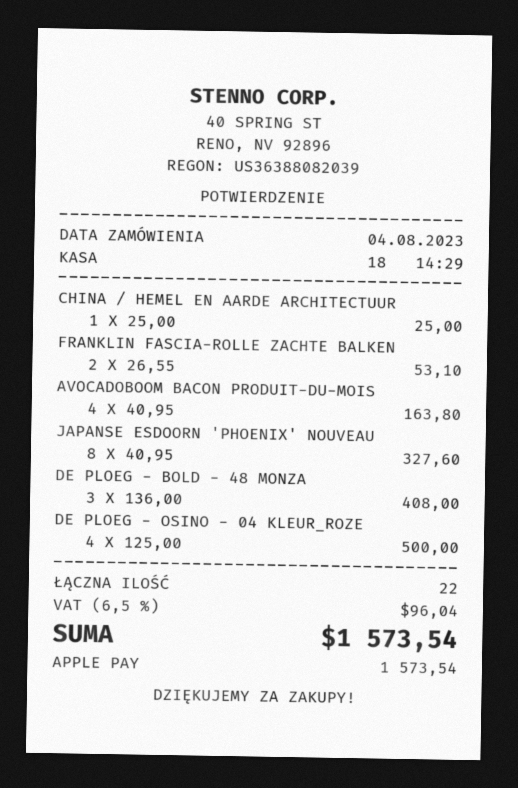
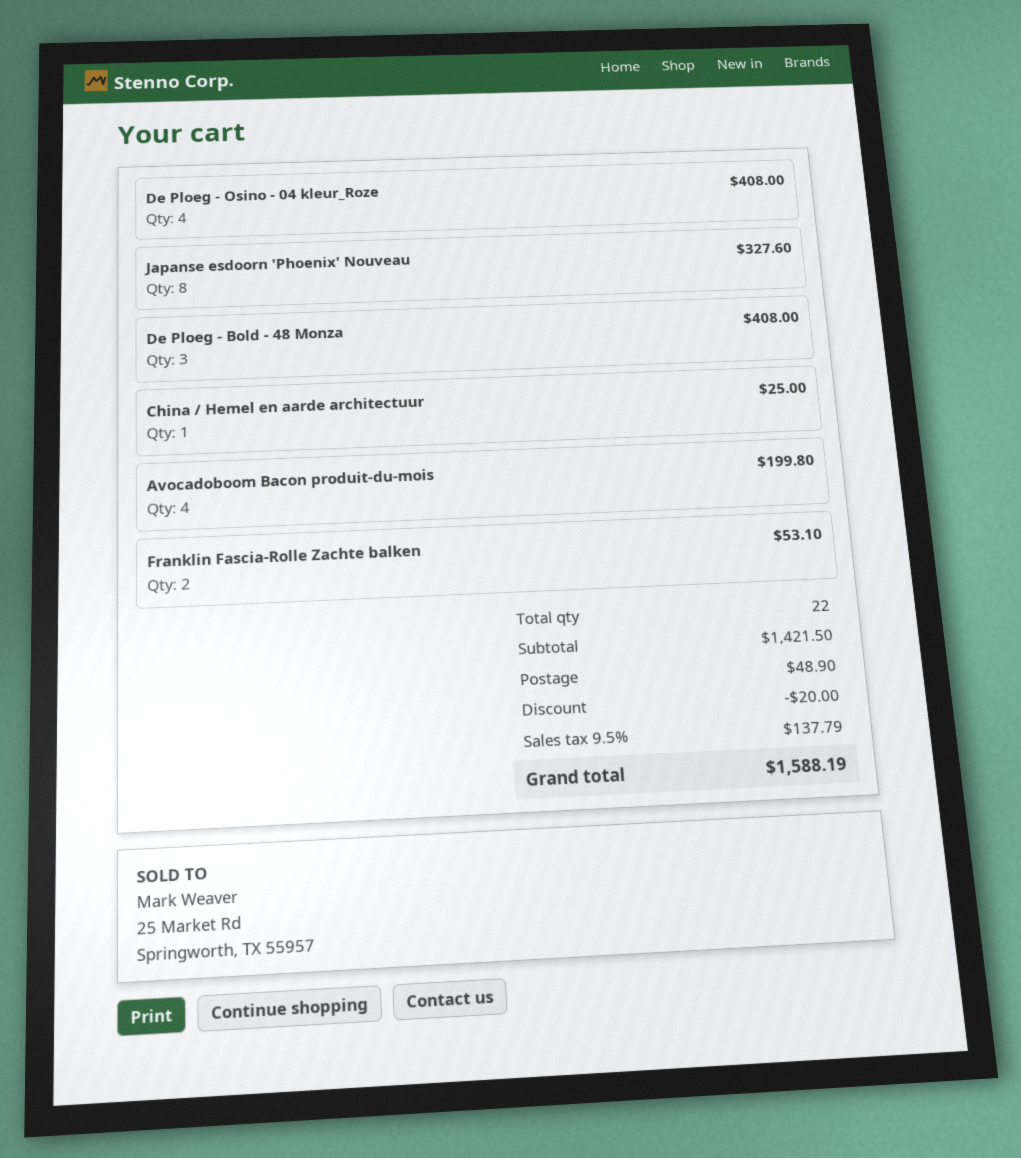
AVOCADOBOOM BACON PRODUIT-DU-MOIS: 4 for 163.80 -> 4 for 199.80
DE PLOEG - OSINO - 04 KLEUR_ROZE: 4 for 500.00 -> 4 for 408.00
discount: none -> 20.00
shipping: none -> 48.90
tax: 6.5% = 96.04 -> 9.5% = 137.79
total: 1573.54 -> 1588.19

